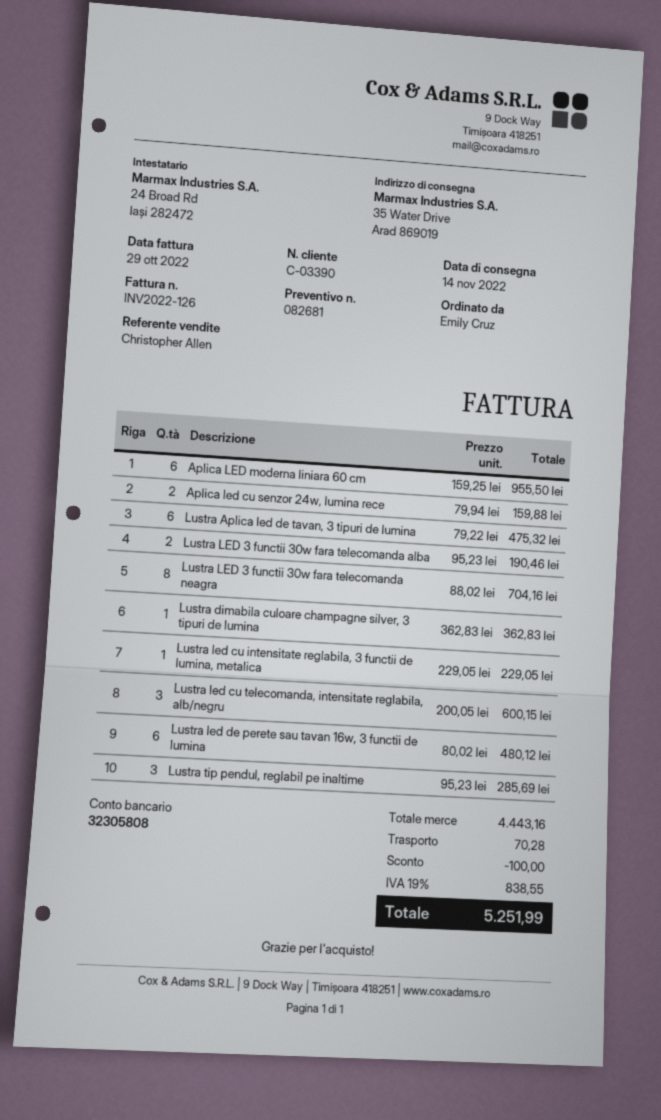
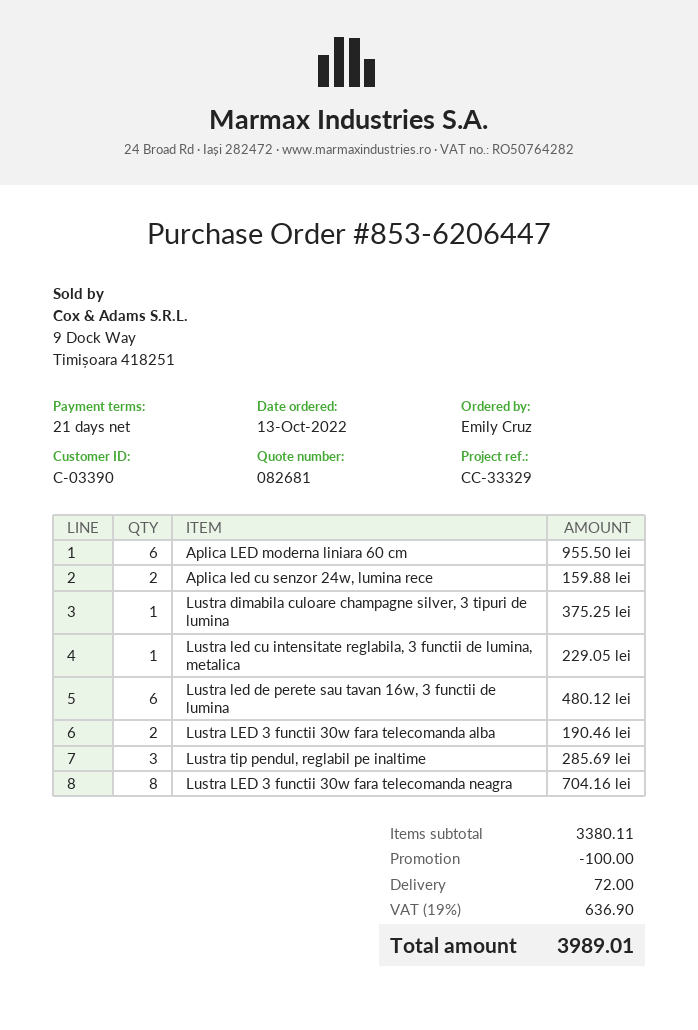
Lustra Aplica led de tavan, 3 tipuri de lumina: 6 for 475.32 -> none
Lustra dimabila culoare champagne silver, 3 tipuri de lumina: 1 for 362.83 -> 1 for 375.25
Lustra led cu telecomanda, intensitate reglabila, alb/negru: 3 for 600.15 -> none
subtotal: 4443.16 -> 3380.11
shipping: 70.28 -> 72.00
tax: 19% = 838.55 -> 19% = 636.90
total: 5251.99 -> 3989.01

